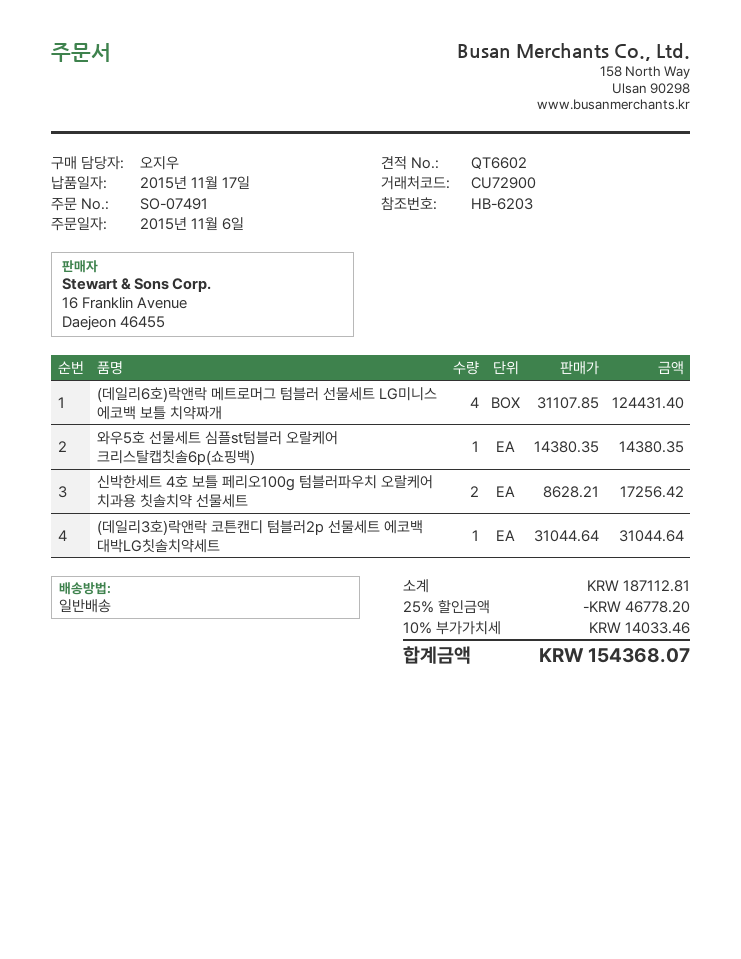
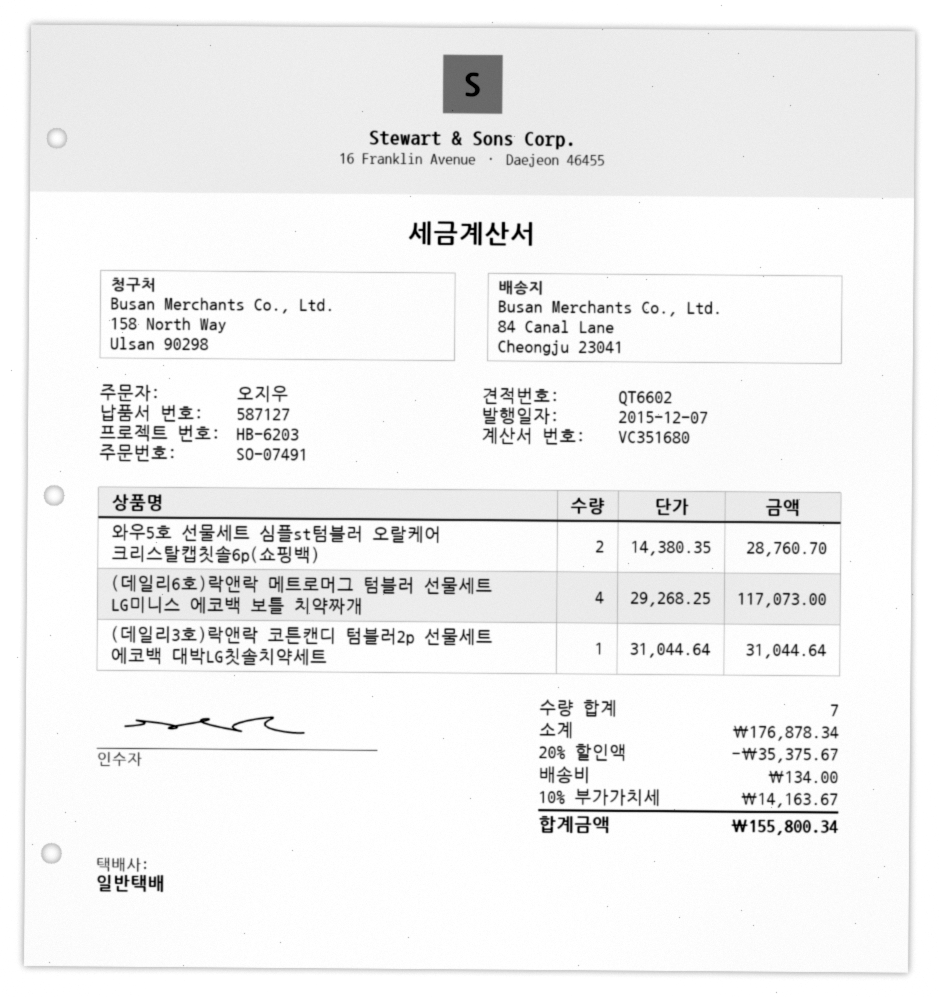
(데일리6호)락앤락 메트로머그 텀블러 선물세트 LG미니스 에코백 보틀 치약짜개: 4 x 31107.85 = 124431.40 -> 4 x 29268.25 = 117073.00
와우5호 선물세트 심플st텀블러 오랄케어 크리스탈캡칫솔6p(쇼핑백): 1 x 14380.35 = 14380.35 -> 2 x 14380.35 = 28760.70
신박한세트 4호 보틀 페리오100g 텀블러파우치 오랄케어 치과용 칫솔치약 선물세트: 2 x 8628.21 = 17256.42 -> none
subtotal: 187112.81 -> 176878.34
discount: 25% = 46778.20 -> 20% = 35375.67
shipping: none -> 134.00
tax: 10% = 14033.46 -> 10% = 14163.67
total: 154368.07 -> 155800.34

